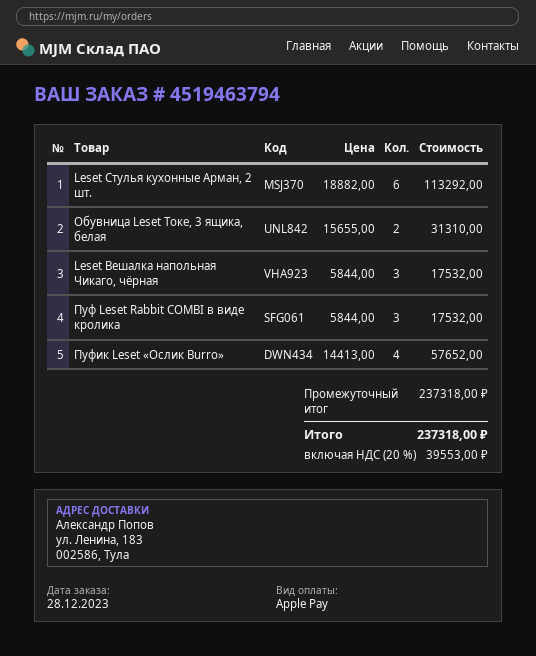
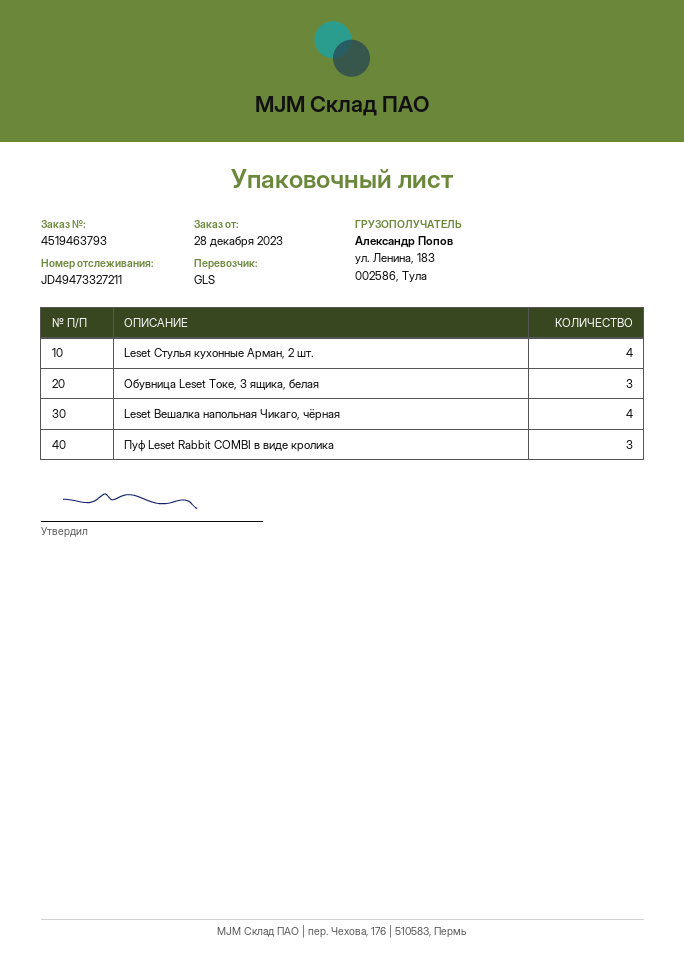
order number: 4519463794 -> 4519463793
Leset Стулья кухонные Арман, 2 шт.: 6 -> 4
Обувница Leset Токе, 3 ящика, белая: 2 -> 3
Leset Вешалка напольная Чикаго, чёрная: 3 -> 4
Пуфик Leset «Ослик Burro»: 4 -> none

